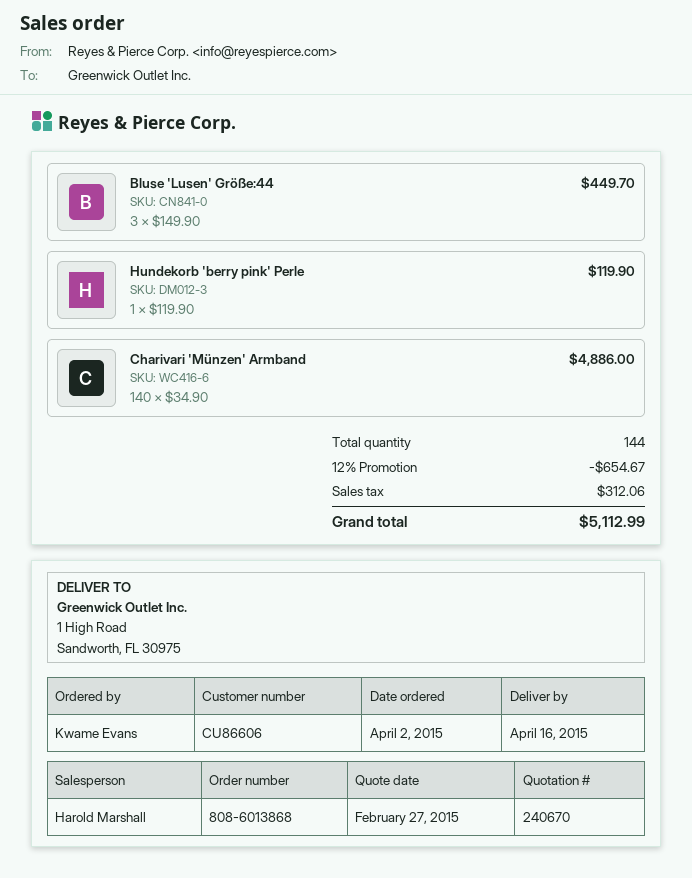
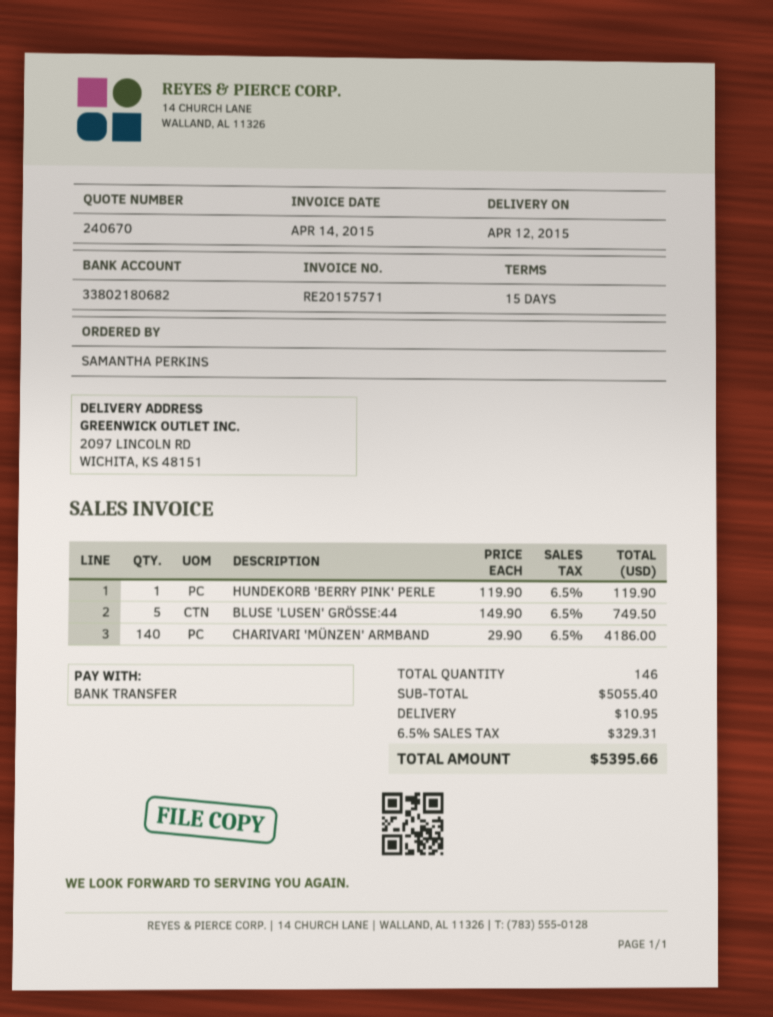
delivery date: 2015-04-16 -> 2015-04-12
ordered by: Kwame Evans -> SAMANTHA PERKINS
ship to: 1 High Road, Sandworth, FL 30975 -> 2097 LINCOLN RD, WICHITA, KS 48151
Bluse 'Lusen' Größe:44: 3 x 149.90 = 449.70 -> 5 x 149.90 = 749.50
Charivari 'Münzen' Armband: 140 x 34.90 = 4886.00 -> 140 x 29.90 = 4186.00
total quantity: 144 -> 146
discount: 12% = 654.67 -> none
shipping: none -> 10.95
tax: 312.06 -> 329.31
total: 5112.99 -> 5395.66

